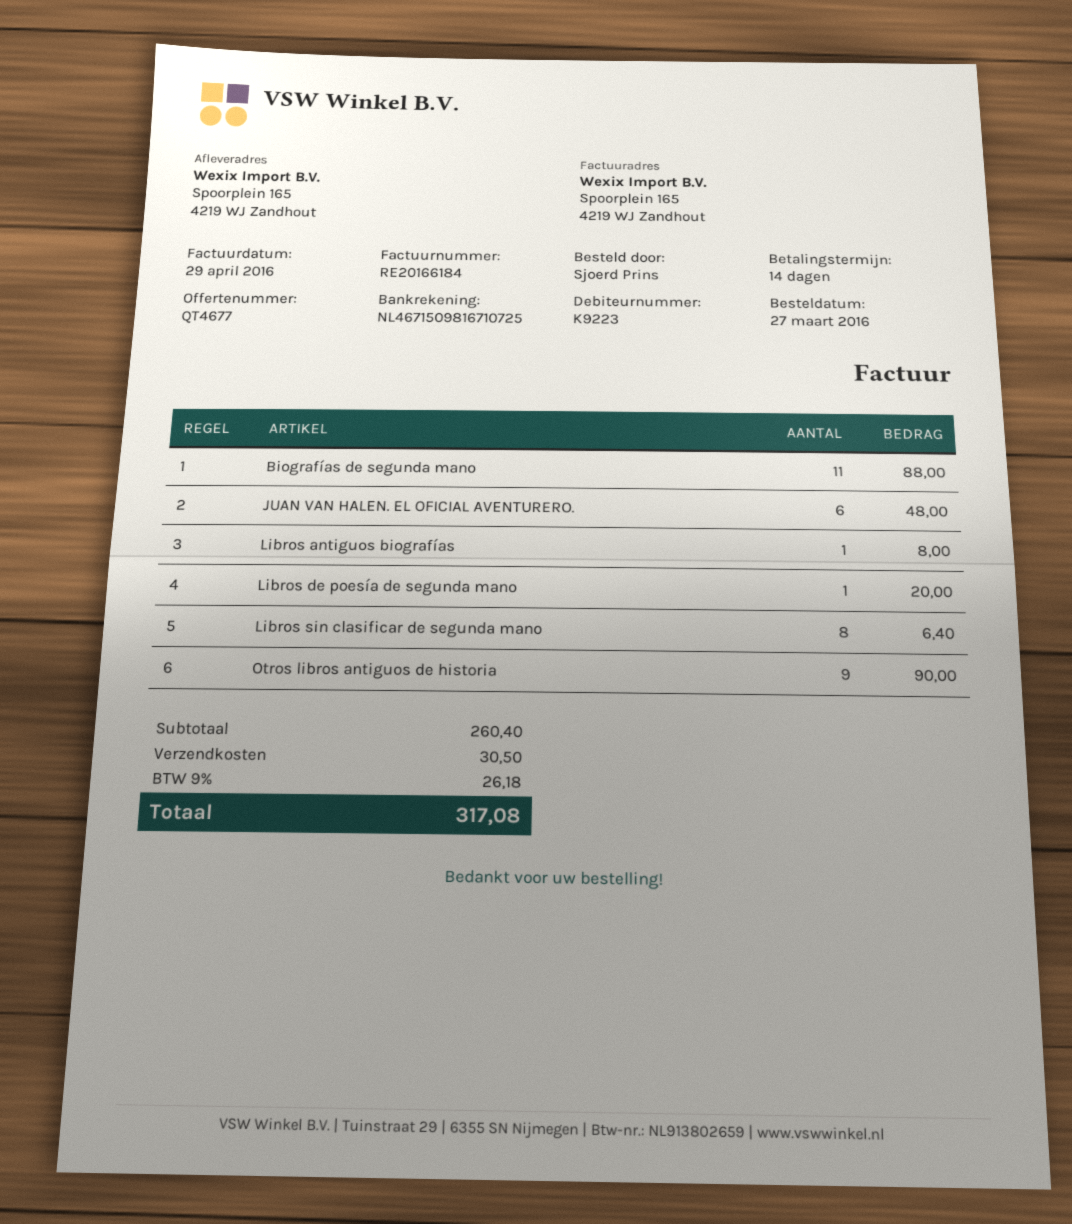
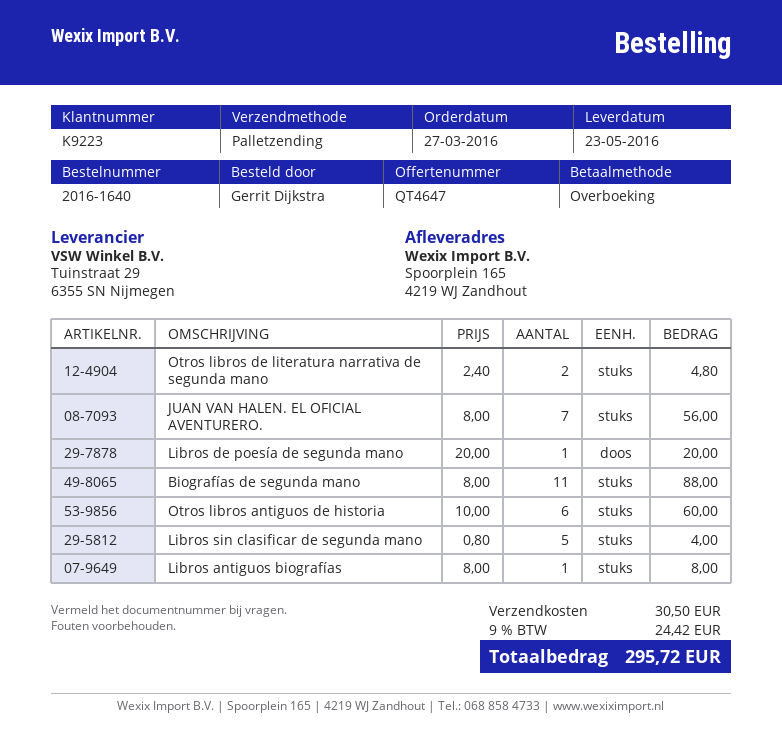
quote number: QT4677 -> QT4647
ordered by: Sjoerd Prins -> Gerrit Dijkstra
JUAN VAN HALEN. EL OFICIAL AVENTURERO.: 6 for 48.00 -> 7 for 56.00
Libros sin clasificar de segunda mano: 8 for 6.40 -> 5 for 4.00
Otros libros antiguos de historia: 9 for 90.00 -> 6 for 60.00
Otros libros de literatura narrativa de segunda mano: none -> 2 for 4.80
tax: 9% = 26.18 -> 9% = 24.42
total: 317.08 -> 295.72

